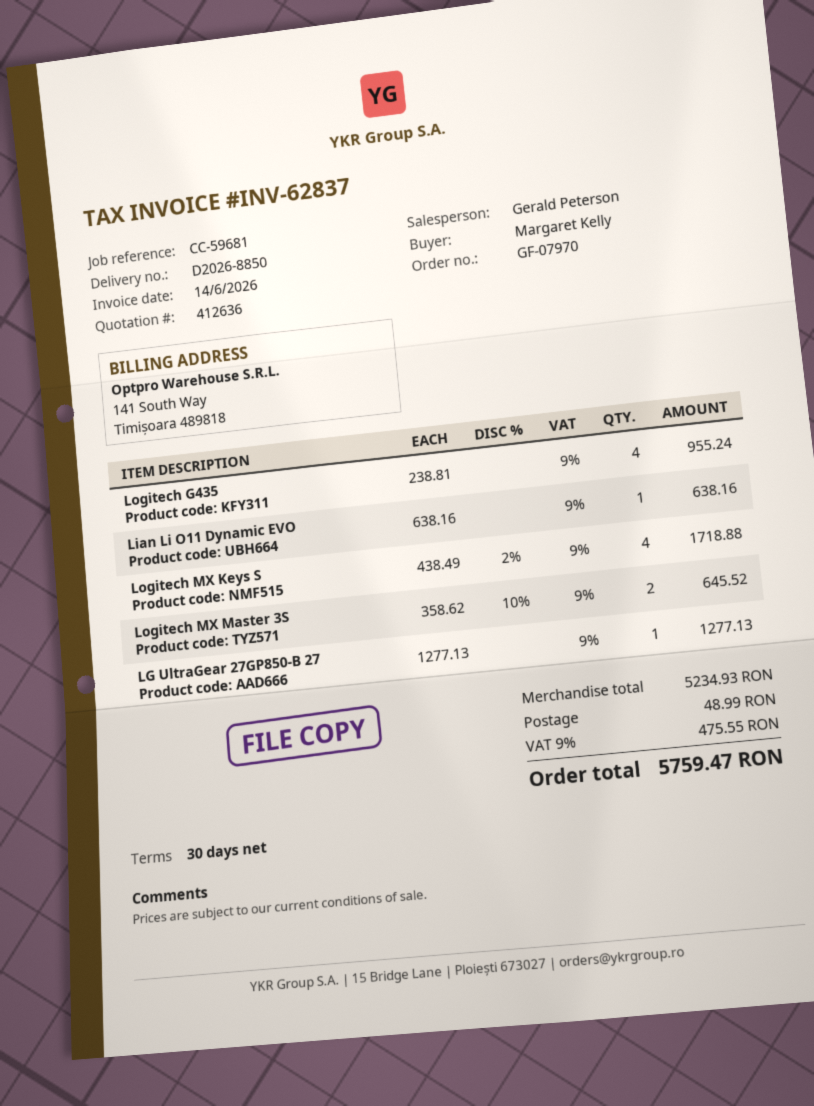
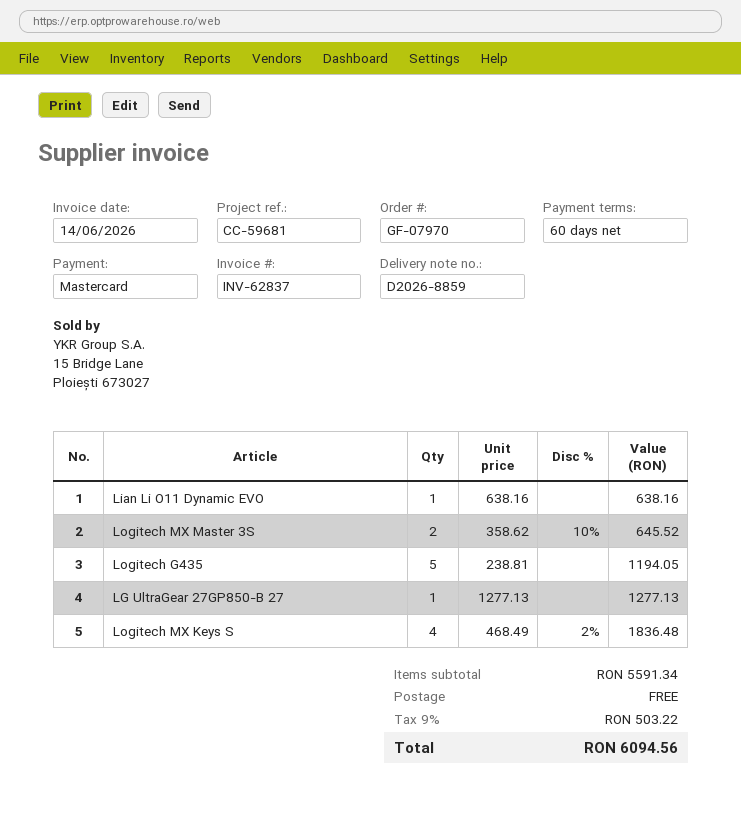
delivery note number: D2026-8850 -> D2026-8859
payment terms: 30 days -> 60 days
Logitech G435: 4 x 238.81 = 955.24 -> 5 x 238.81 = 1194.05
Logitech MX Keys S: 4 x 438.49 - 2% = 1718.88 -> 4 x 468.49 - 2% = 1836.48
subtotal: 5234.93 -> 5591.34
shipping: 48.99 -> 0.00
tax: 9% = 475.55 -> 9% = 503.22
total: 5759.47 -> 6094.56

